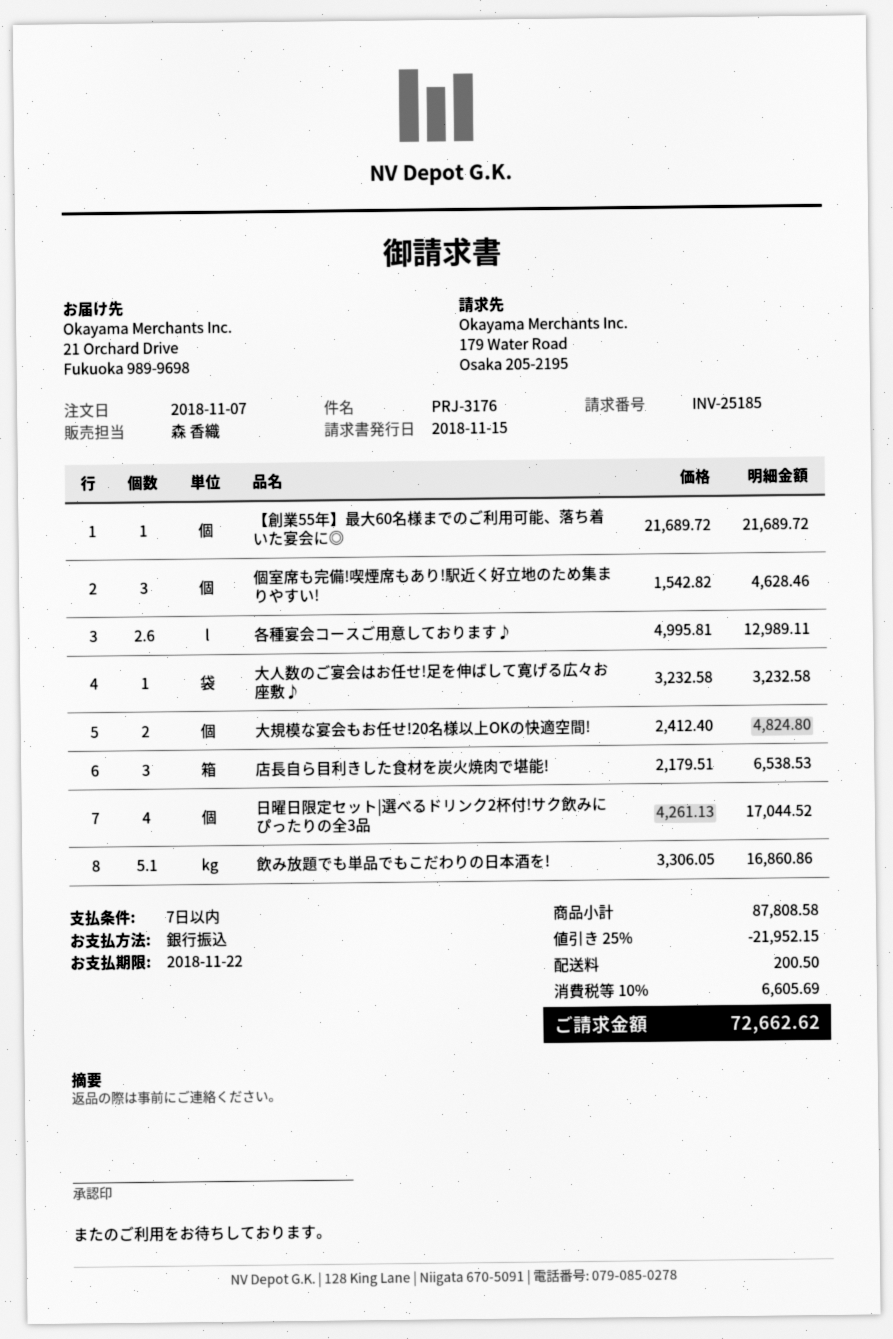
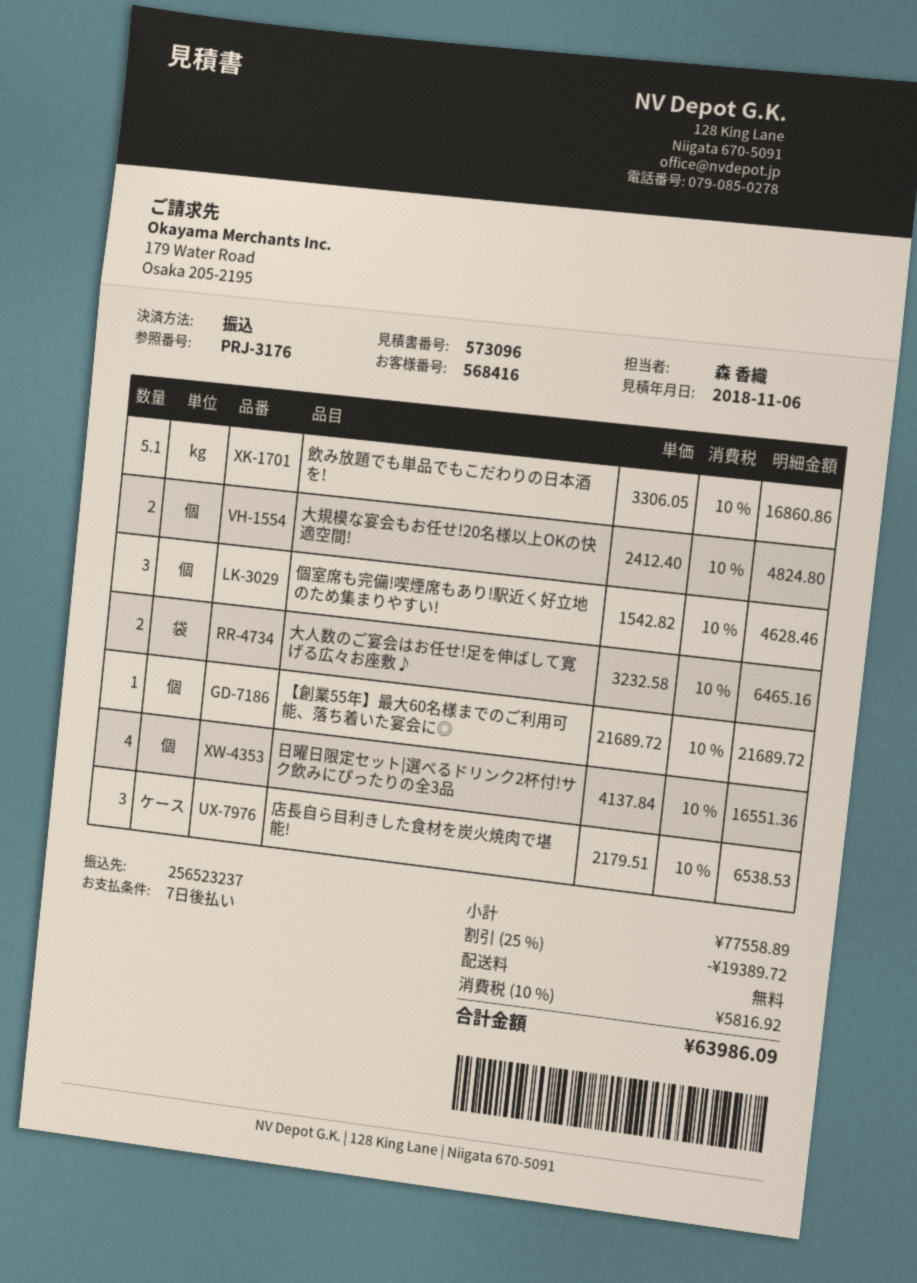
各種宴会コースご用意しております♪: 2.6 x 4995.81 = 12989.11 -> none
大人数のご宴会はお任せ!足を伸ばして寛げる広々お座敷♪: 1 x 3232.58 = 3232.58 -> 2 x 3232.58 = 6465.16
日曜日限定セット|選べるドリンク2杯付!サク飲みにぴったりの全3品: 4 x 4261.13 = 17044.52 -> 4 x 4137.84 = 16551.36
subtotal: 87808.58 -> 77558.89
discount: 25% = 21952.15 -> 25% = 19389.72
shipping: 200.50 -> 0.00
tax: 10% = 6605.69 -> 10% = 5816.92
total: 72662.62 -> 63986.09

